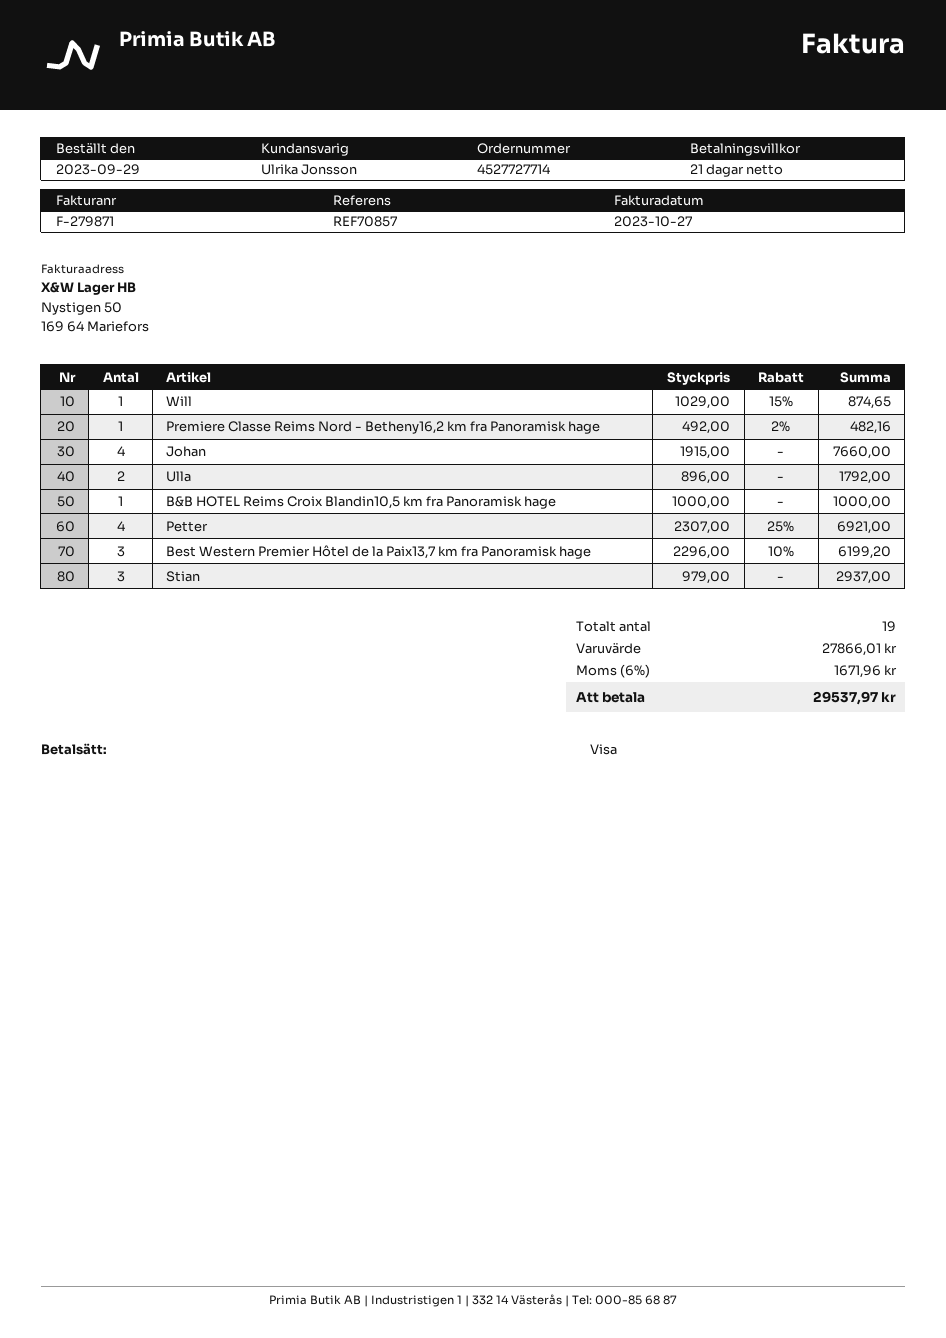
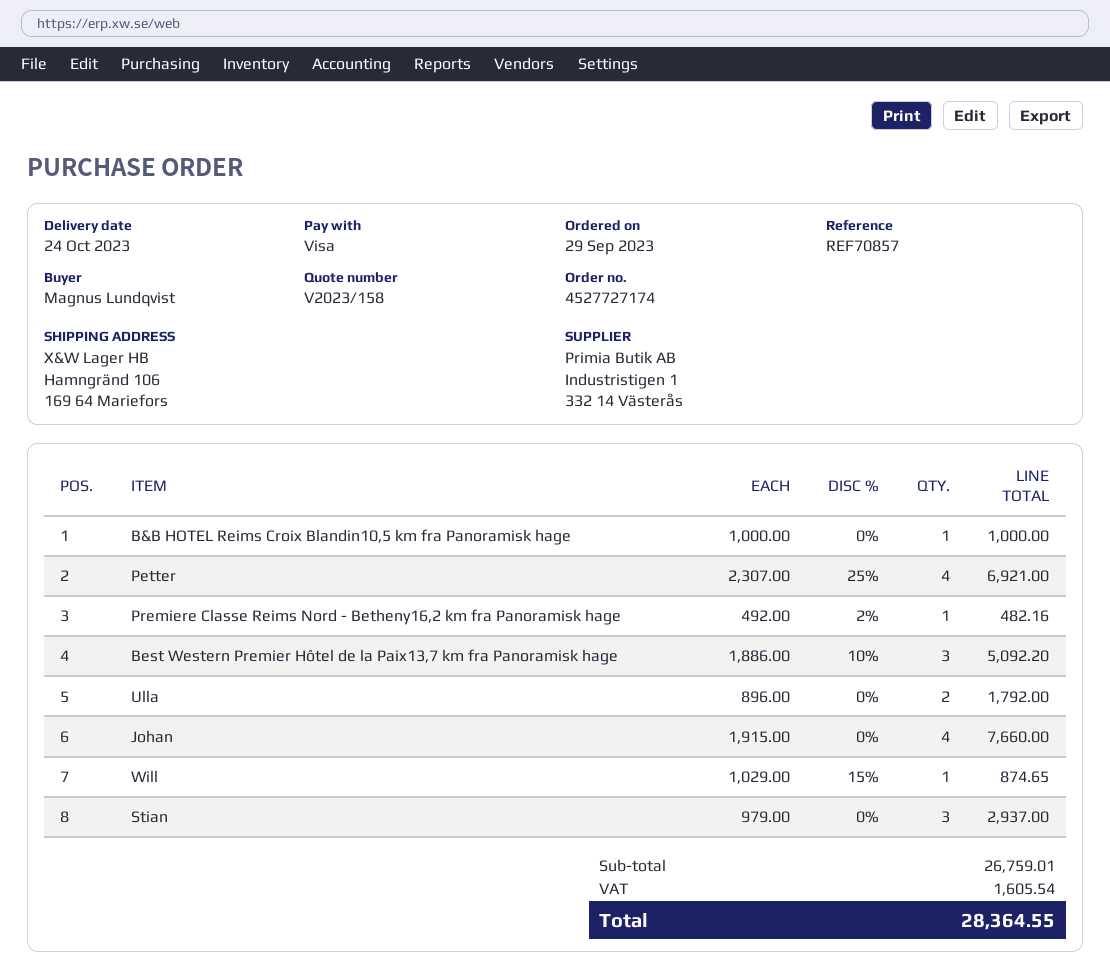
order number: 4527727714 -> 4527727174
Best Western Premier Hôtel de la Paix13,7 km fra Panoramisk hage: 3 x 2296.00 - 10% = 6199.20 -> 3 x 1886.00 - 10% = 5092.20
subtotal: 27866.01 -> 26759.01
tax: 1671.96 -> 1605.54
total: 29537.97 -> 28364.55

